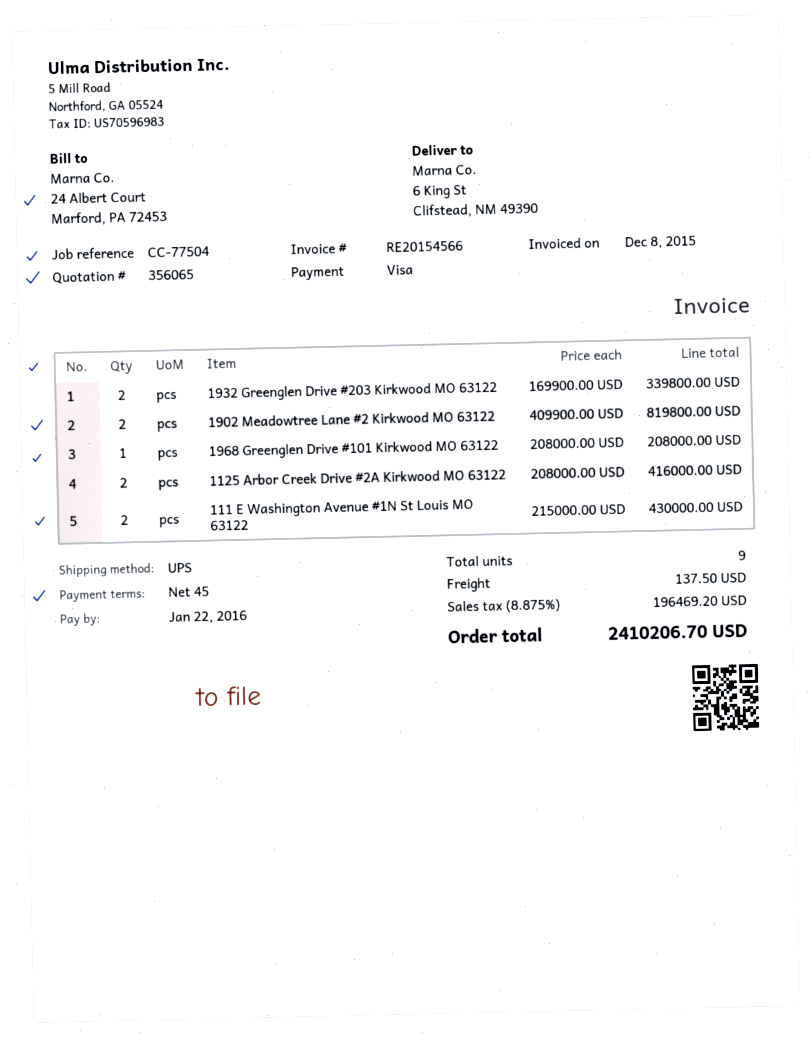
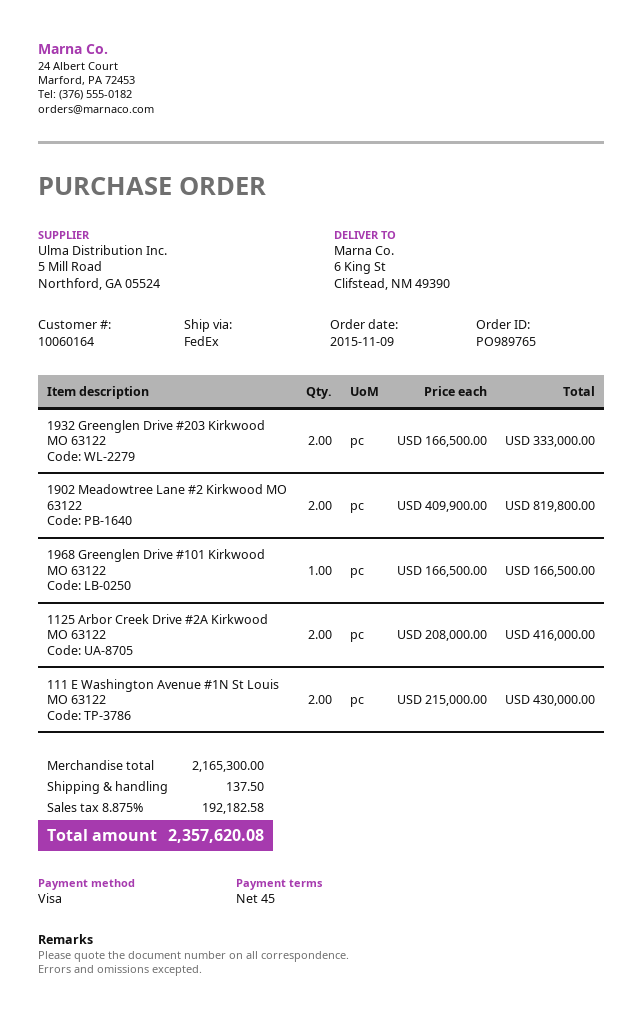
shipping method: UPS -> FedEx
1932 Greenglen Drive #203 Kirkwood MO 63122: 2 x 169900.00 = 339800.00 -> 2 x 166500.00 = 333000.00
1968 Greenglen Drive #101 Kirkwood MO 63122: 1 x 208000.00 = 208000.00 -> 1 x 166500.00 = 166500.00
tax: 8.875% = 196469.20 -> 8.875% = 192182.58
total: 2410206.70 -> 2357620.08

